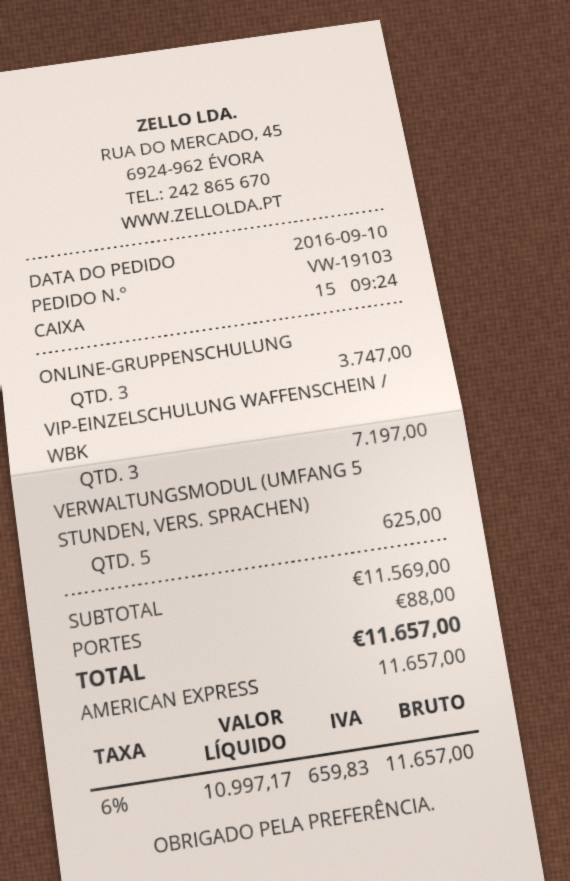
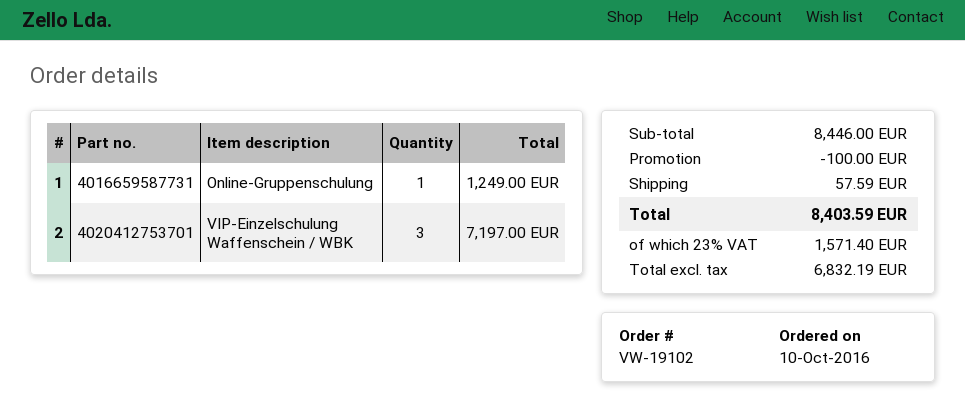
order number: VW-19103 -> VW-19102
order date: 2016-09-10 -> 2016-10-10
ONLINE-GRUPPENSCHULUNG: 3 for 3747.00 -> 1 for 1249.00
VERWALTUNGSMODUL (UMFANG 5 STUNDEN, VERS. SPRACHEN): 5 for 625.00 -> none
subtotal: 11569.00 -> 8446.00
discount: none -> 100.00
shipping: 88.00 -> 57.59
net: 10997.17 -> 6832.19
tax: 6% = 659.83 -> 23% = 1571.40
total: 11657.00 -> 8403.59

